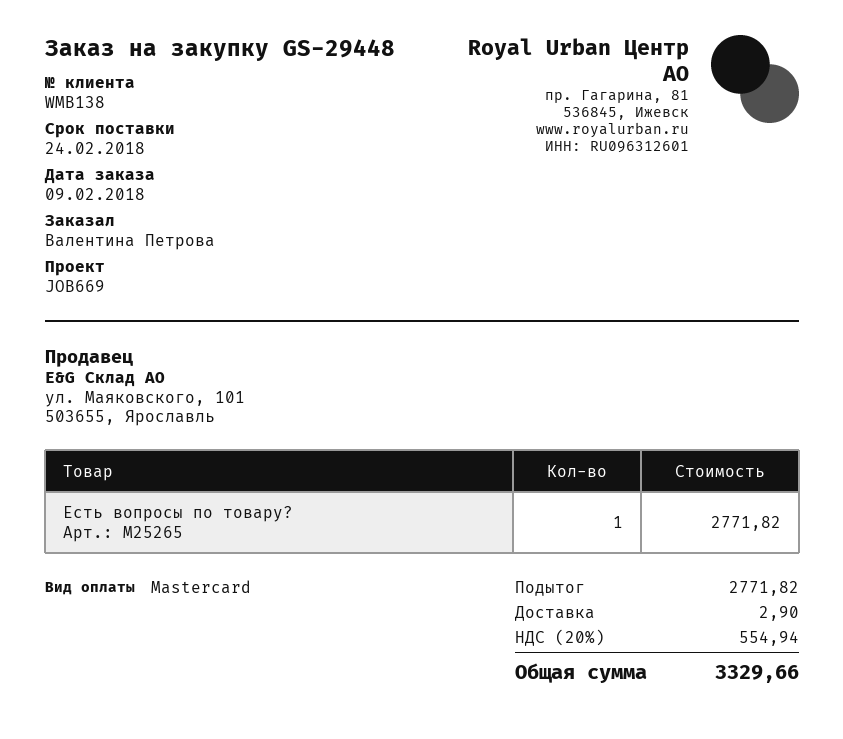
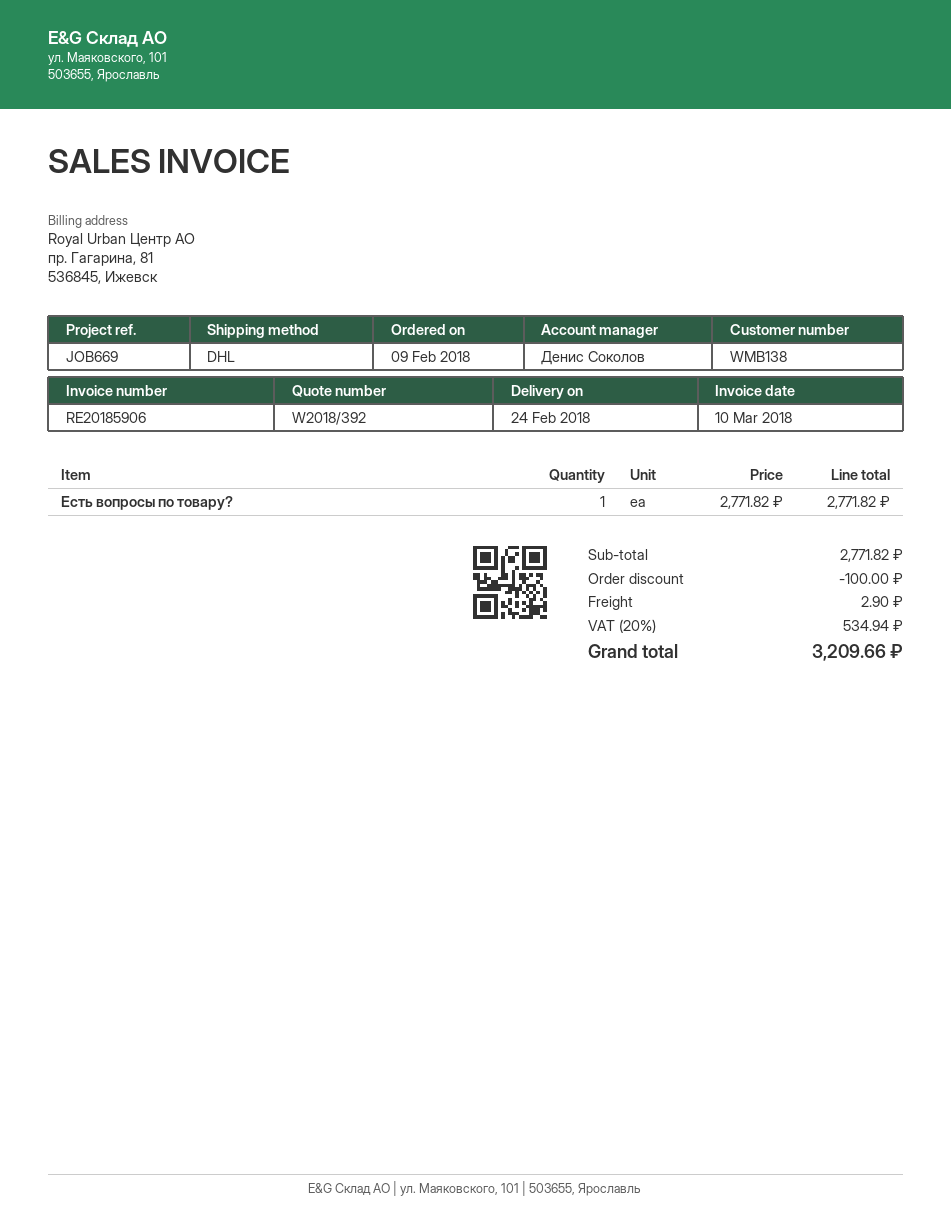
discount: none -> 100.00
tax: 20% = 554.94 -> 20% = 534.94
total: 3329.66 -> 3209.66

